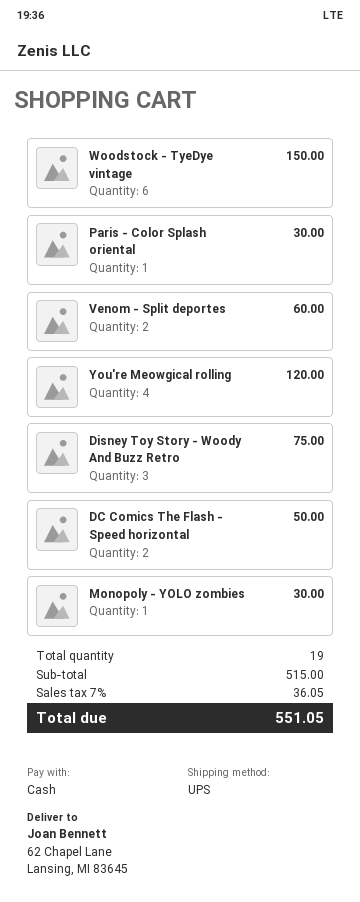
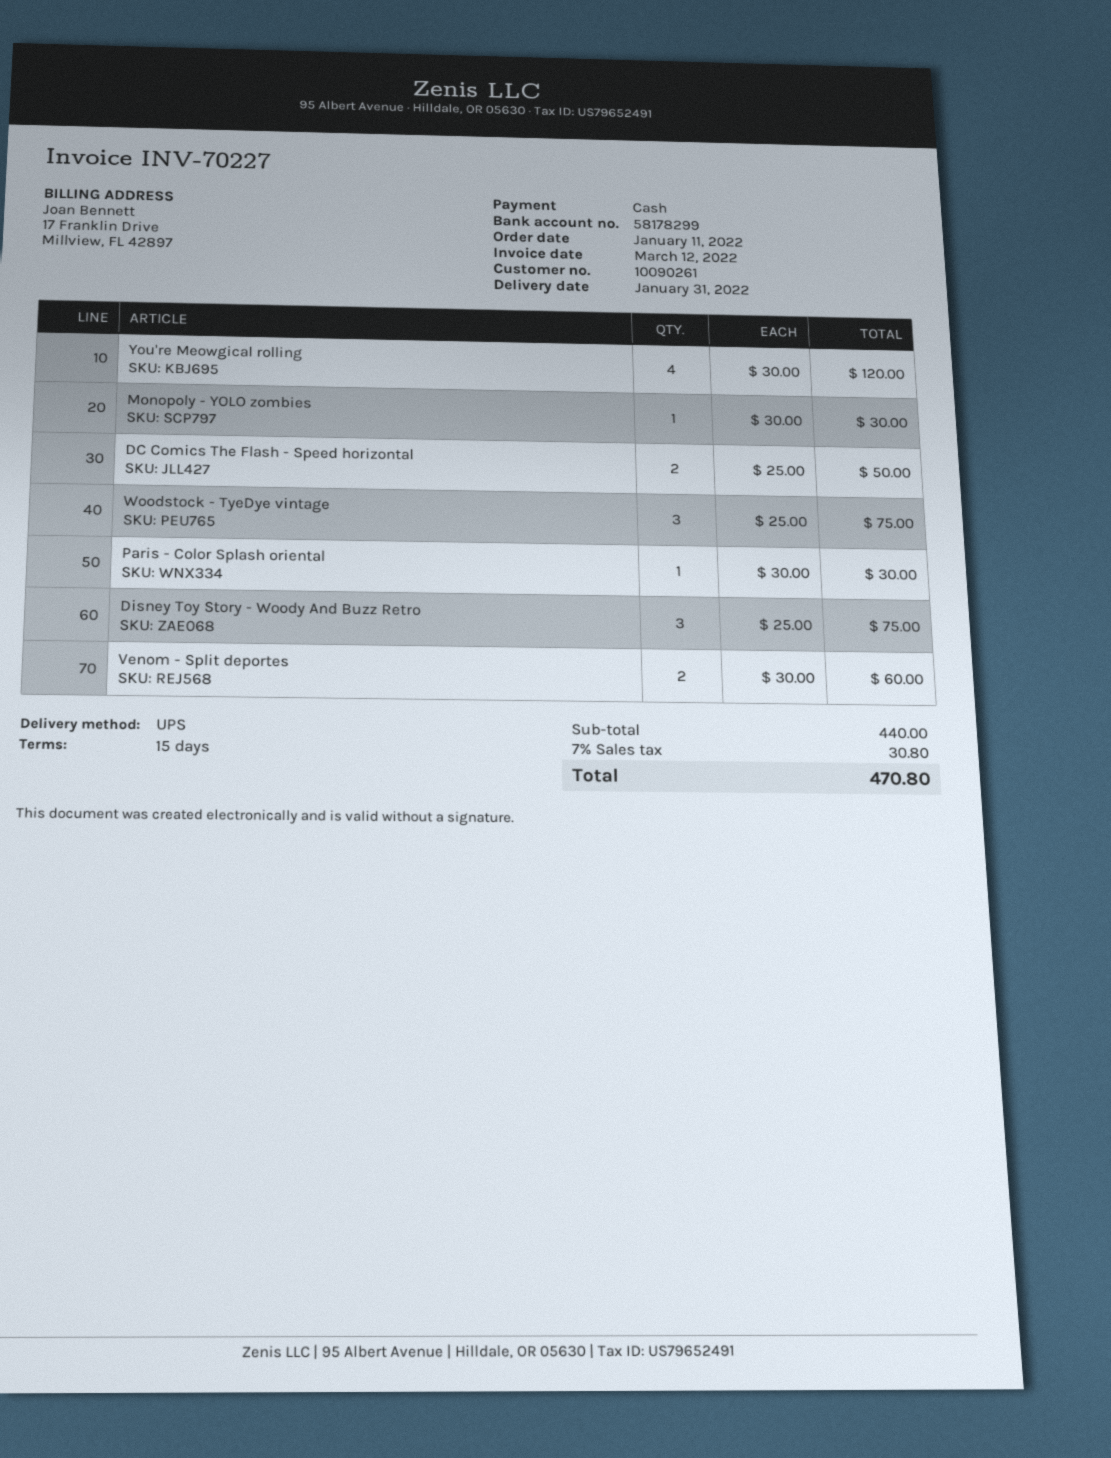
Woodstock - TyeDye vintage: 6 for 150.00 -> 3 for 75.00
subtotal: 515.00 -> 440.00
tax: 7% = 36.05 -> 7% = 30.80
total: 551.05 -> 470.80

